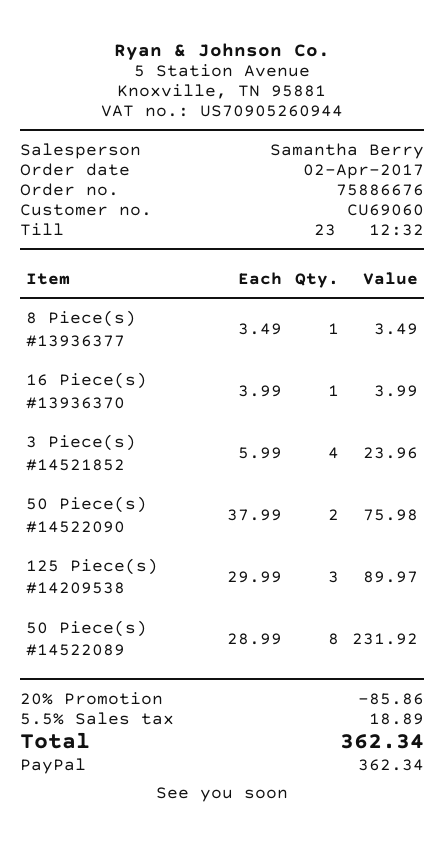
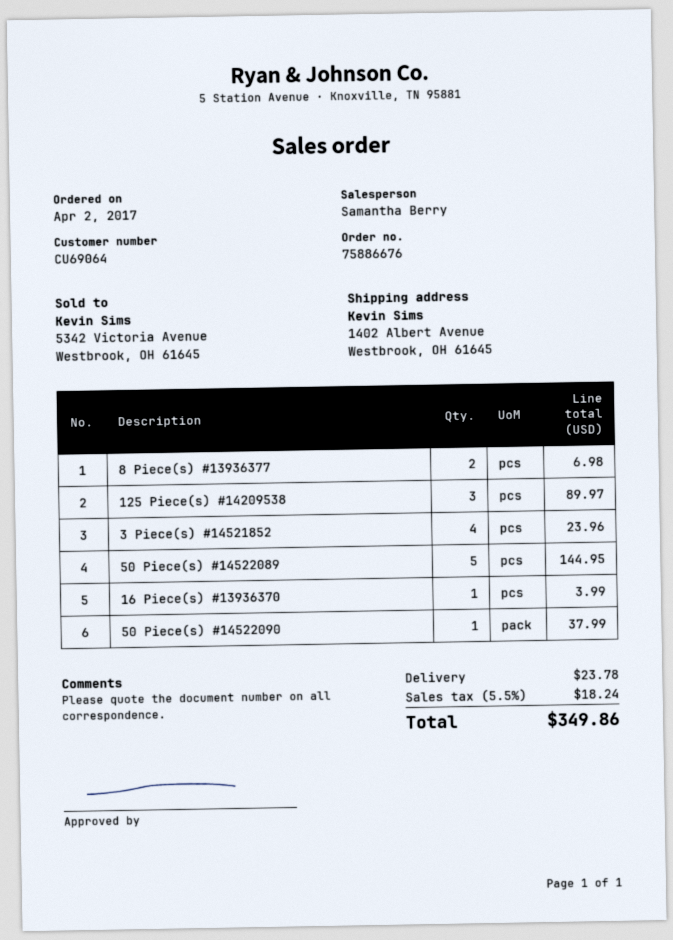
customer number: CU69060 -> CU69064
8 Piece(s) #13936377: 1 for 3.49 -> 2 for 6.98
50 Piece(s) #14522090: 2 for 75.98 -> 1 for 37.99
50 Piece(s) #14522089: 8 for 231.92 -> 5 for 144.95
discount: 20% = 85.86 -> none
shipping: none -> 23.78
tax: 5.5% = 18.89 -> 5.5% = 18.24
total: 362.34 -> 349.86

